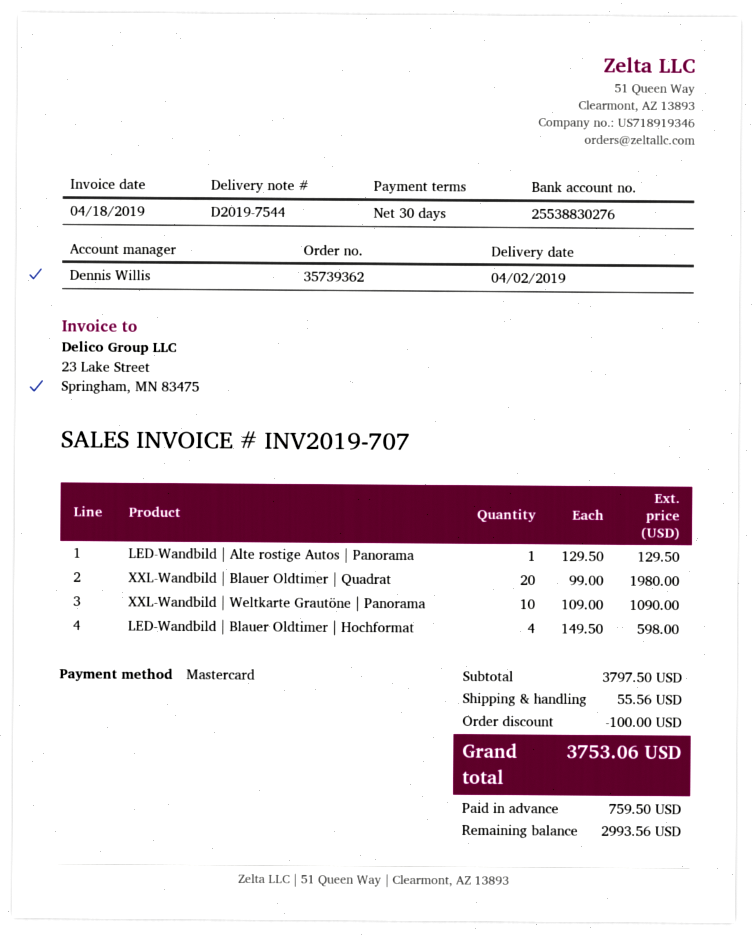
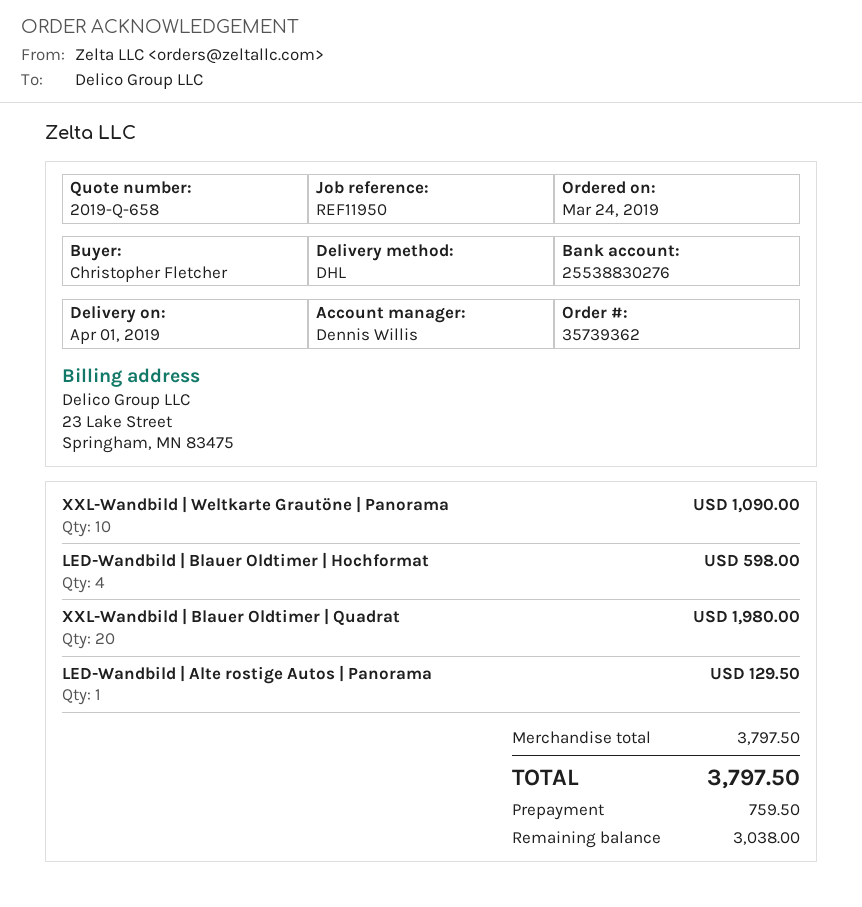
delivery date: 2019-04-02 -> 2019-04-01
discount: 100.00 -> none
shipping: 55.56 -> none
total: 3753.06 -> 3797.50
balance: 2993.56 -> 3038.00

